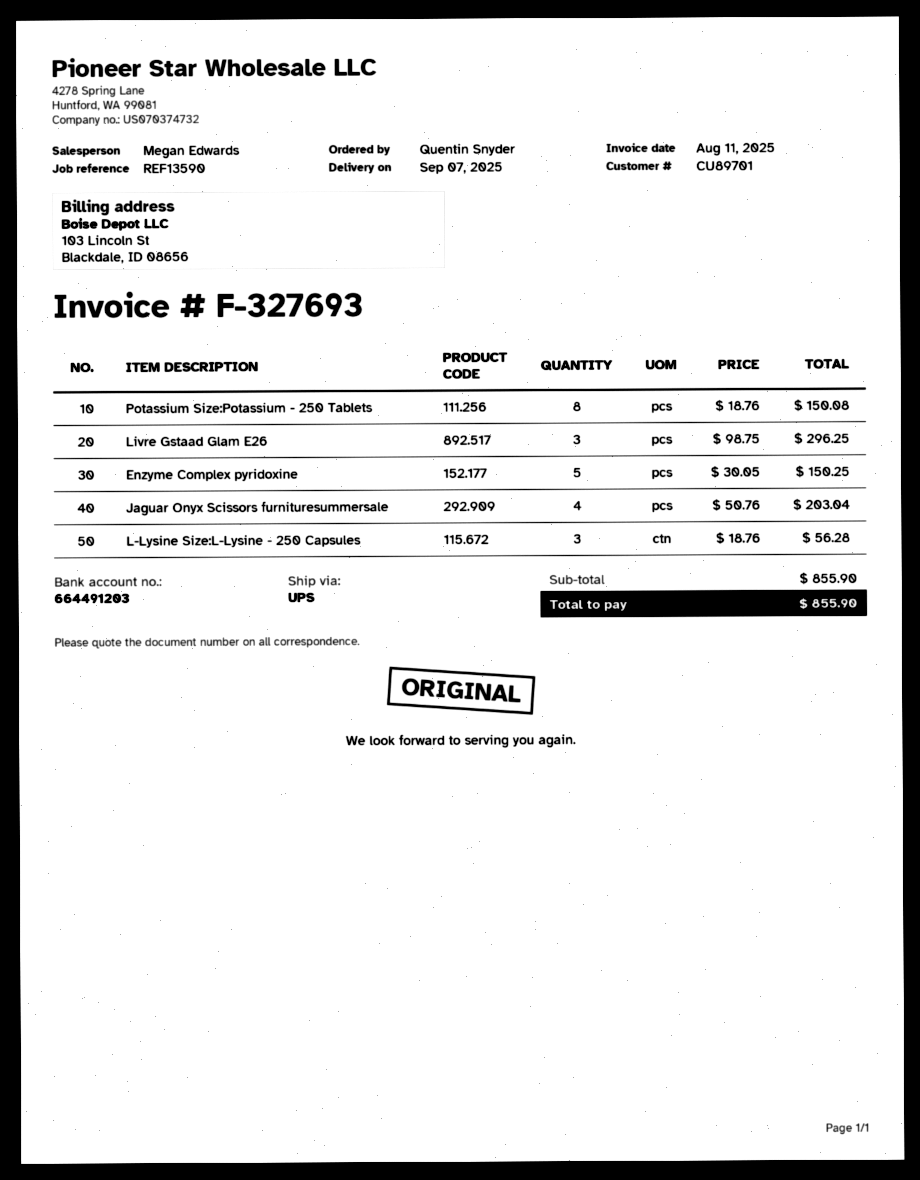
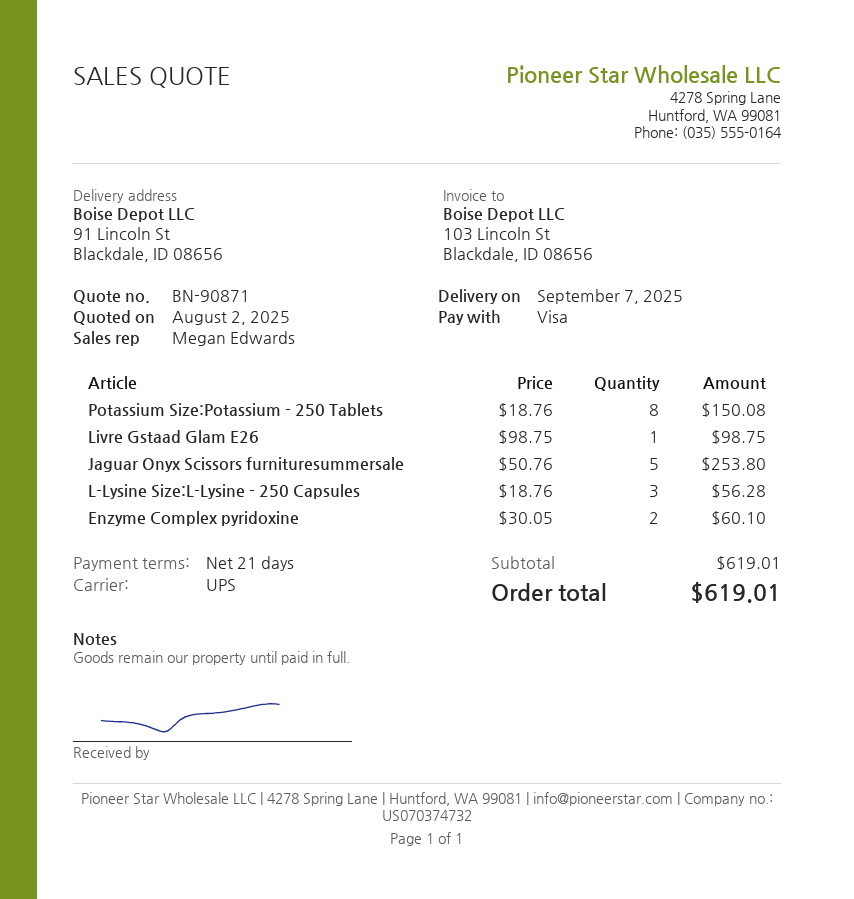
Livre Gstaad Glam E26: 3 x 98.75 = 296.25 -> 1 x 98.75 = 98.75
Enzyme Complex pyridoxine: 5 x 30.05 = 150.25 -> 2 x 30.05 = 60.10
Jaguar Onyx Scissors furnituresummersale: 4 x 50.76 = 203.04 -> 5 x 50.76 = 253.80
subtotal: 855.90 -> 619.01
total: 855.90 -> 619.01

